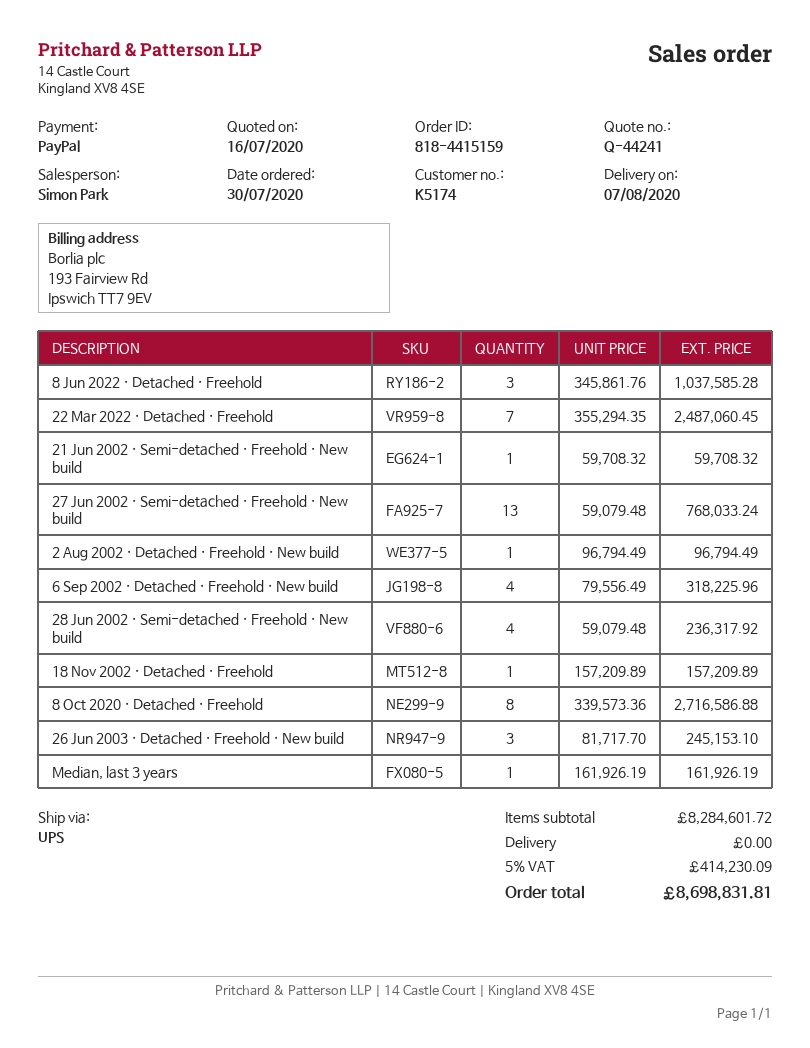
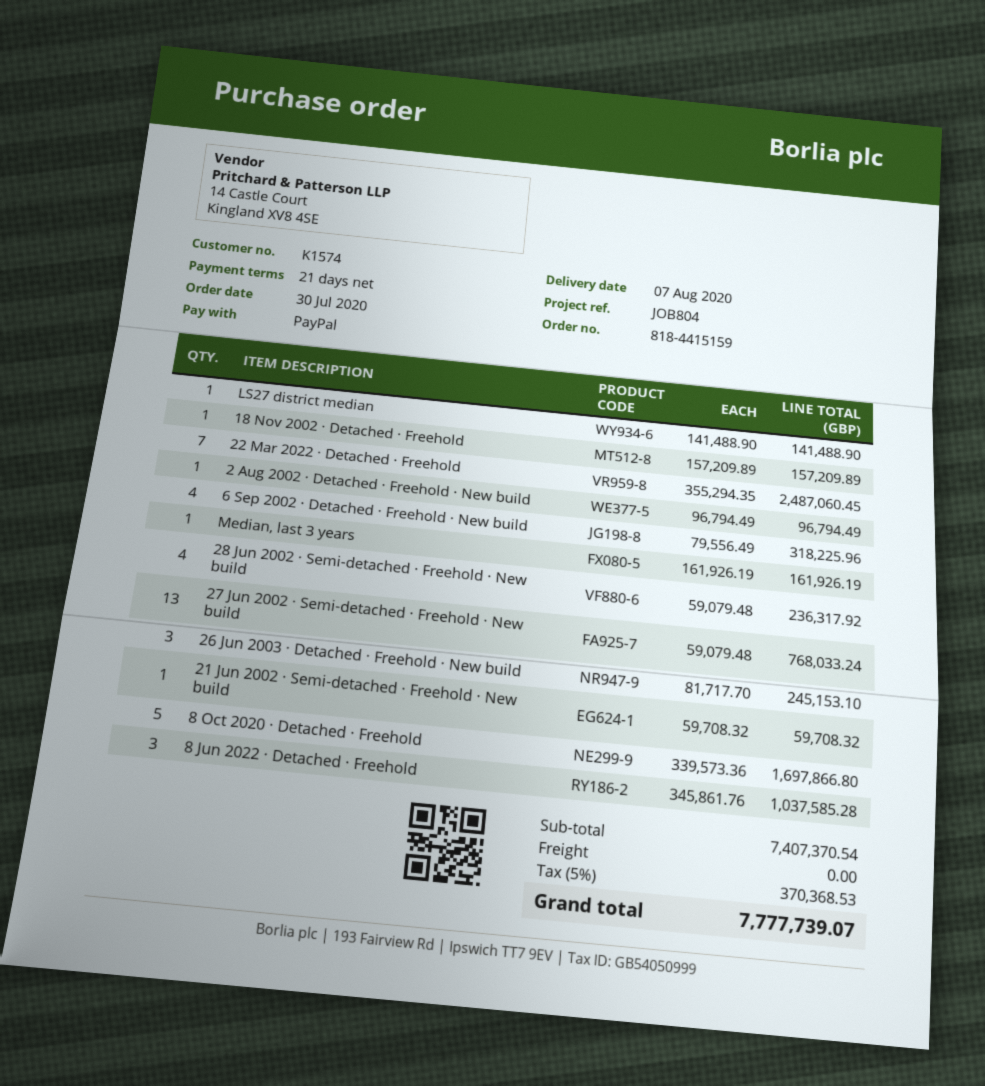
customer number: K5174 -> K1574
8 Oct 2020 · Detached · Freehold: 8 x 339573.36 = 2716586.88 -> 5 x 339573.36 = 1697866.80
LS27 district median: none -> 1 x 141488.90 = 141488.90
subtotal: 8284601.72 -> 7407370.54
tax: 5% = 414230.09 -> 5% = 370368.53
total: 8698831.81 -> 7777739.07

